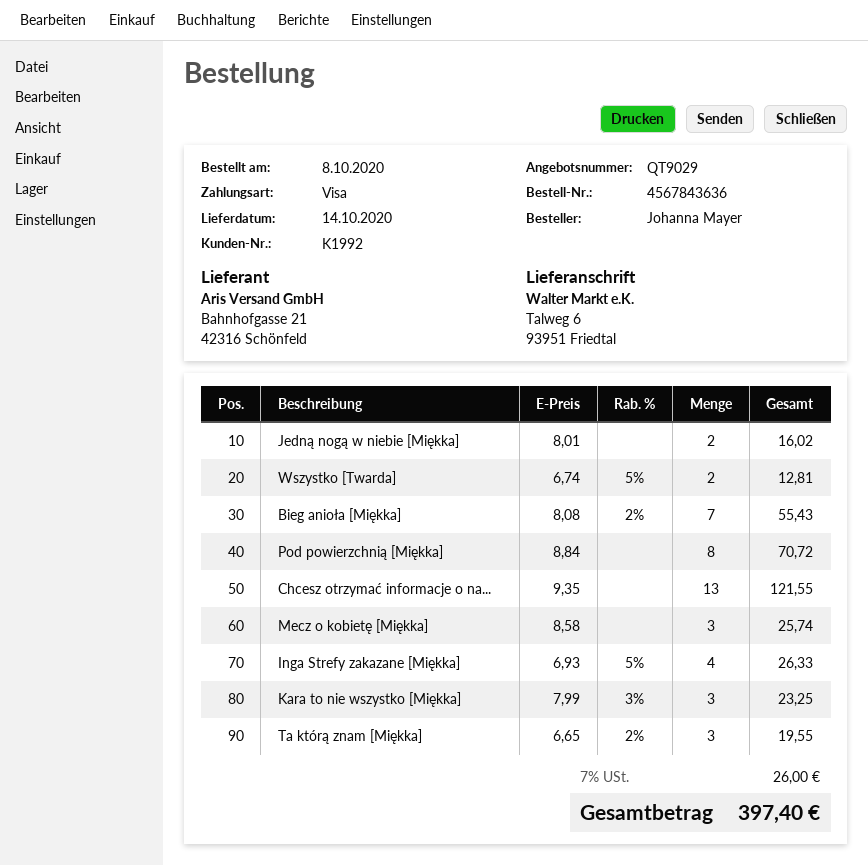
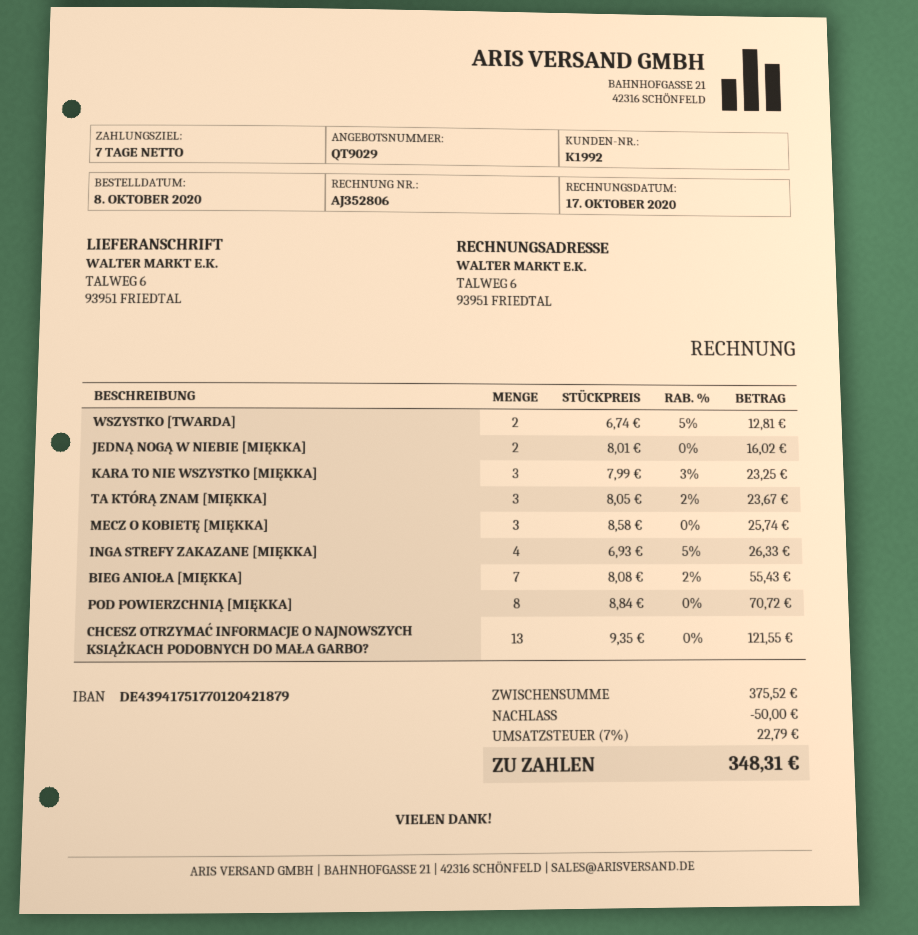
Ta którą znam [Miękka]: 3 x 6.65 - 2% = 19.55 -> 3 x 8.05 - 2% = 23.67
discount: none -> 50.00
tax: 7% = 26.00 -> 7% = 22.79
total: 397.40 -> 348.31

